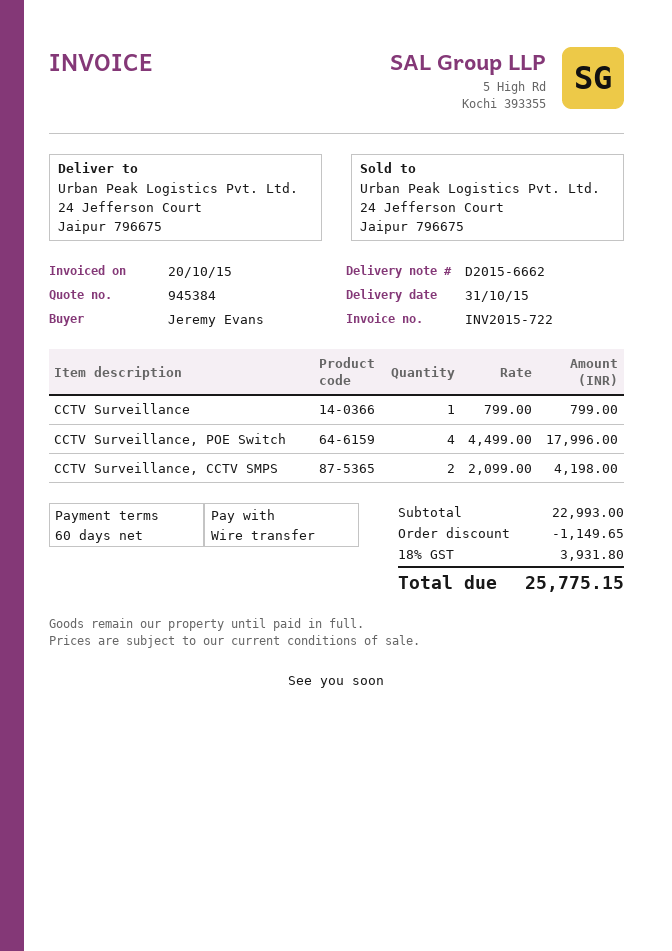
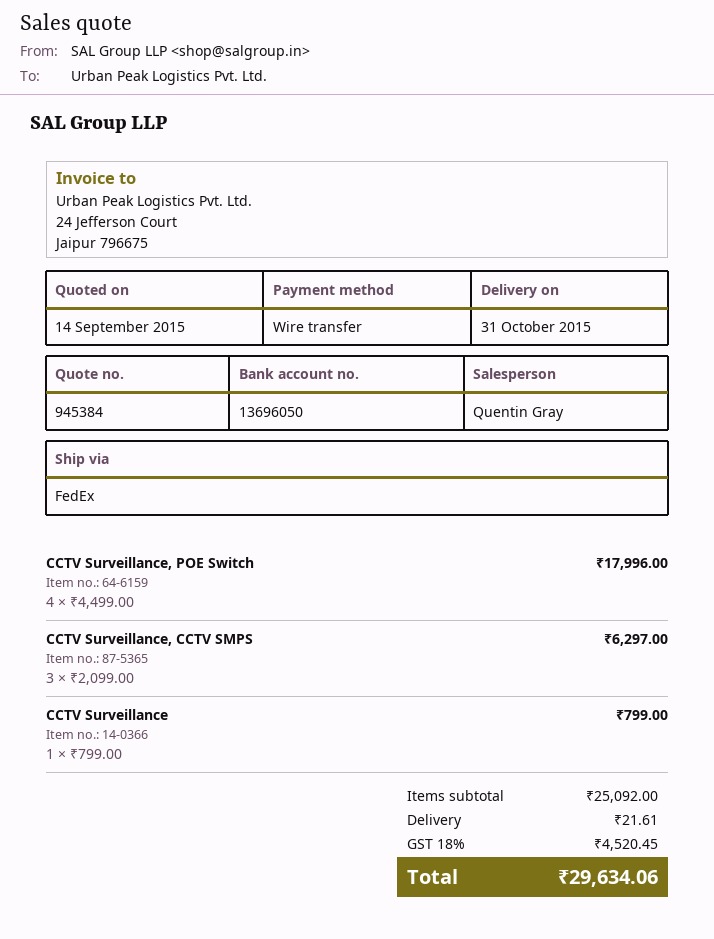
CCTV Surveillance, CCTV SMPS: 2 x 2099.00 = 4198.00 -> 3 x 2099.00 = 6297.00
subtotal: 22993.00 -> 25092.00
discount: 1149.65 -> none
shipping: none -> 21.61
tax: 18% = 3931.80 -> 18% = 4520.45
total: 25775.15 -> 29634.06

